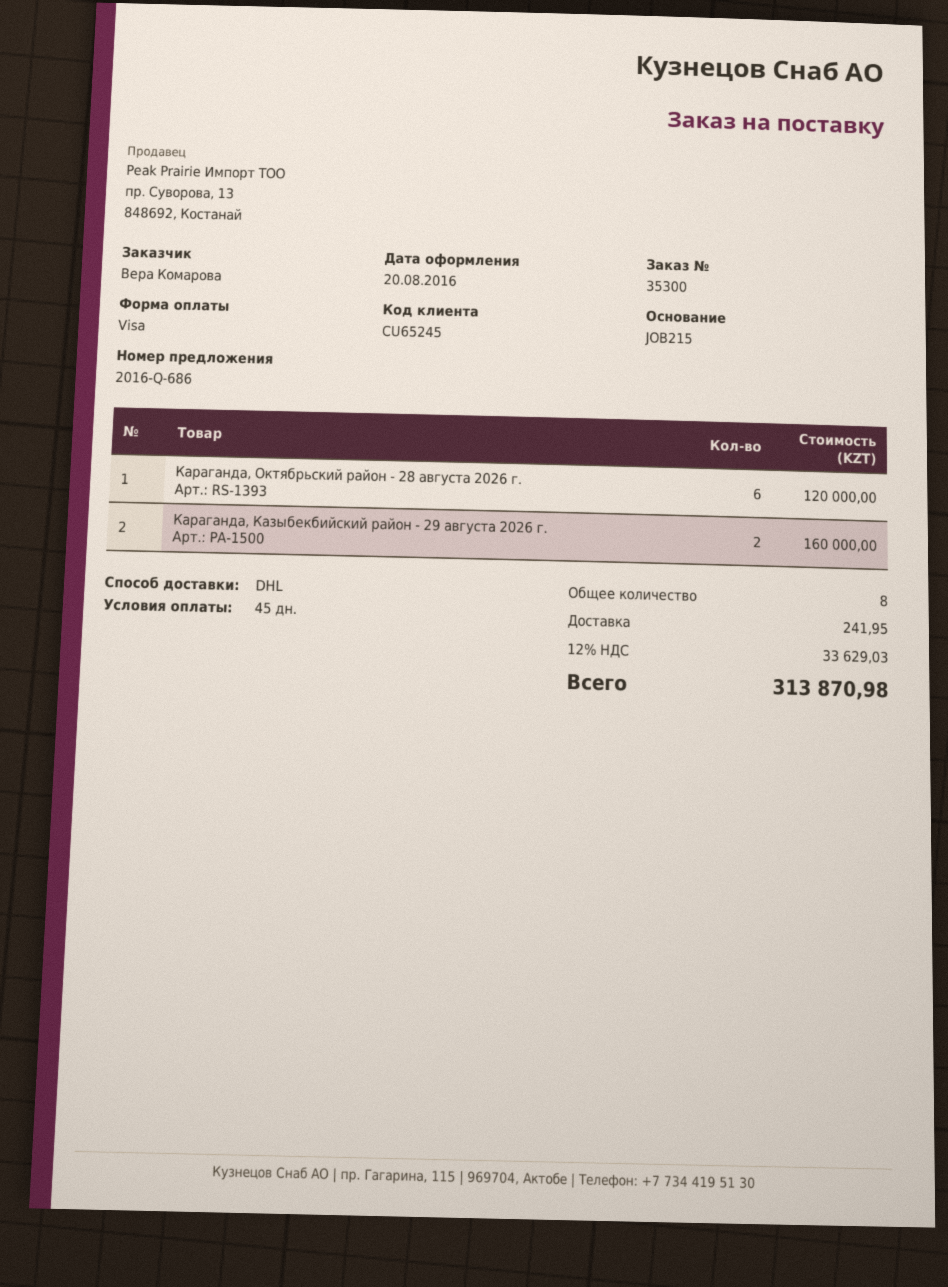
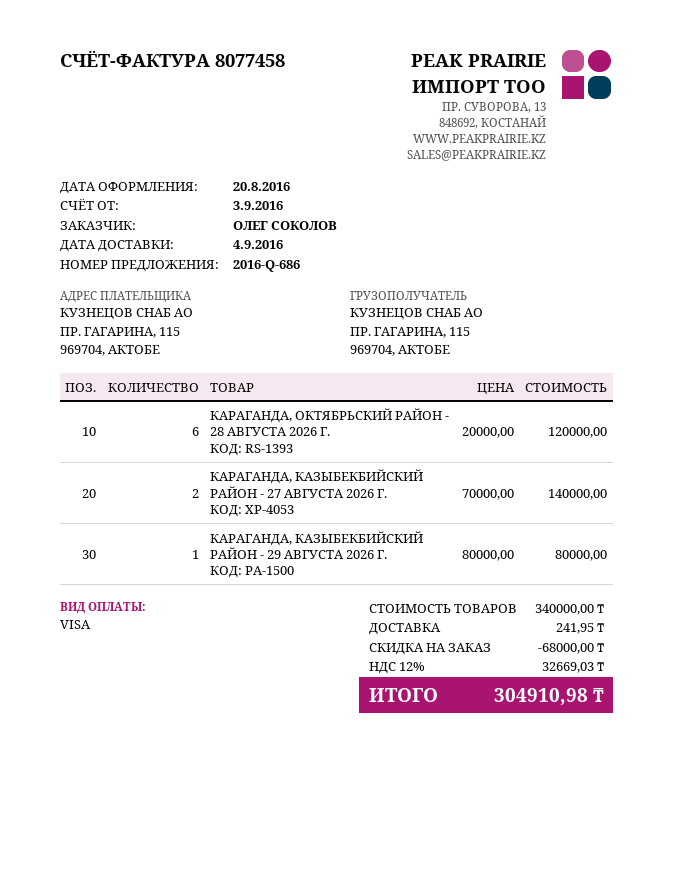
ordered by: Вера Комарова -> ОЛЕГ СОКОЛОВ
Караганда, Казыбекбийский район - 29 августа 2026 г.: 2 for 160000.00 -> 1 for 80000.00
КАРАГАНДА, КАЗЫБЕКБИЙСКИЙ РАЙОН - 27 АВГУСТА 2026 Г.: none -> 2 for 140000.00
discount: none -> 68000.00
tax: 12% = 33629.03 -> 12% = 32669.03
total: 313870.98 -> 304910.98

